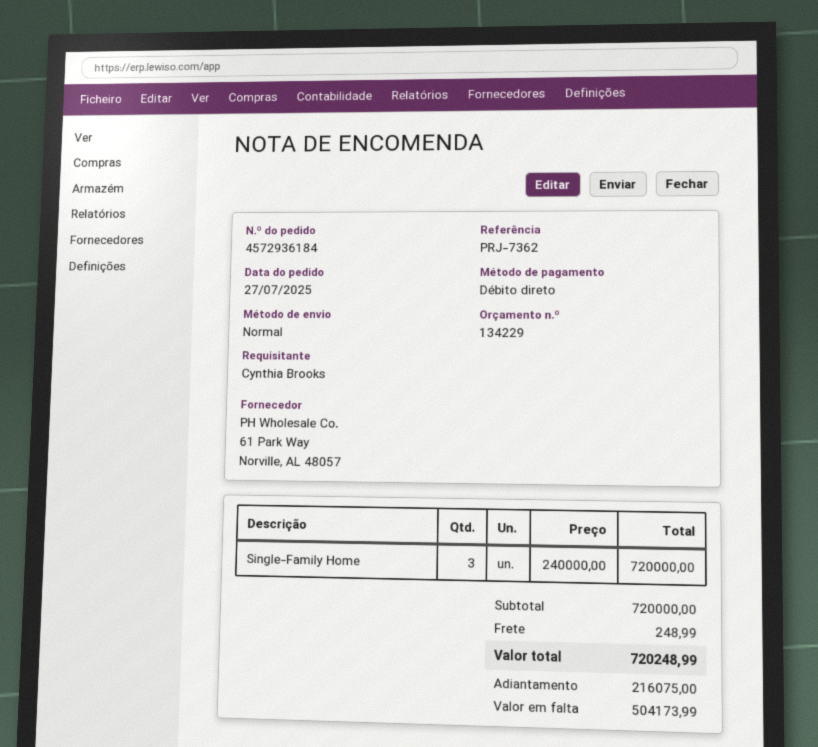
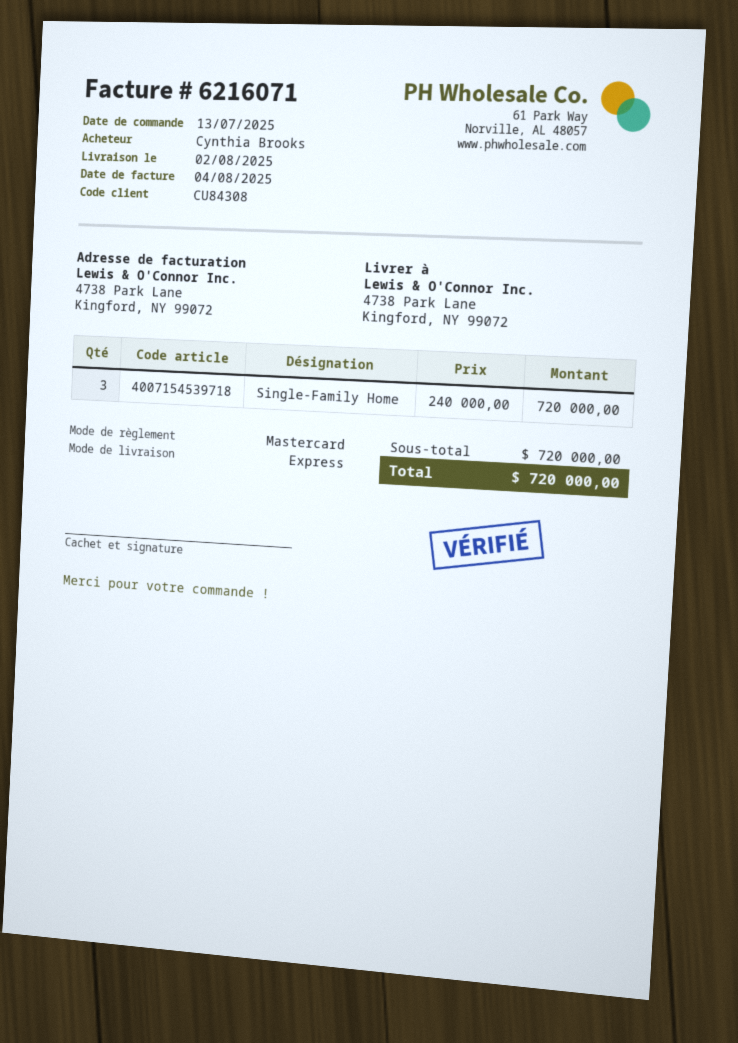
order date: 2025-07-27 -> 2025-07-13
payment method: direct debit -> Mastercard
shipping method: standard -> express
shipping: 248.99 -> none
total: 720248.99 -> 720000.00

